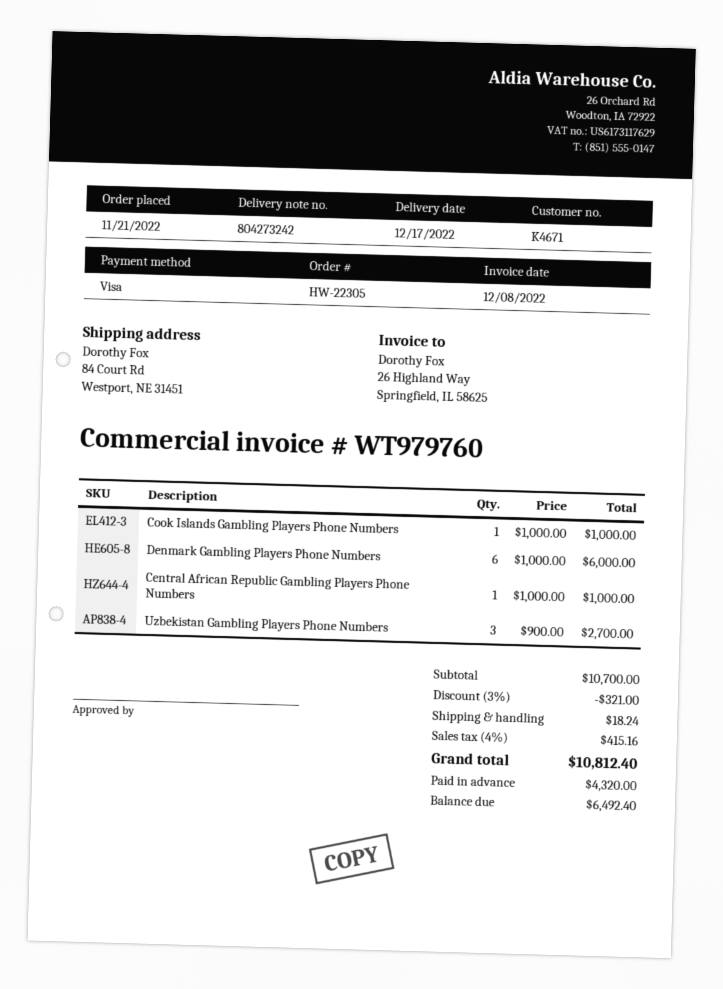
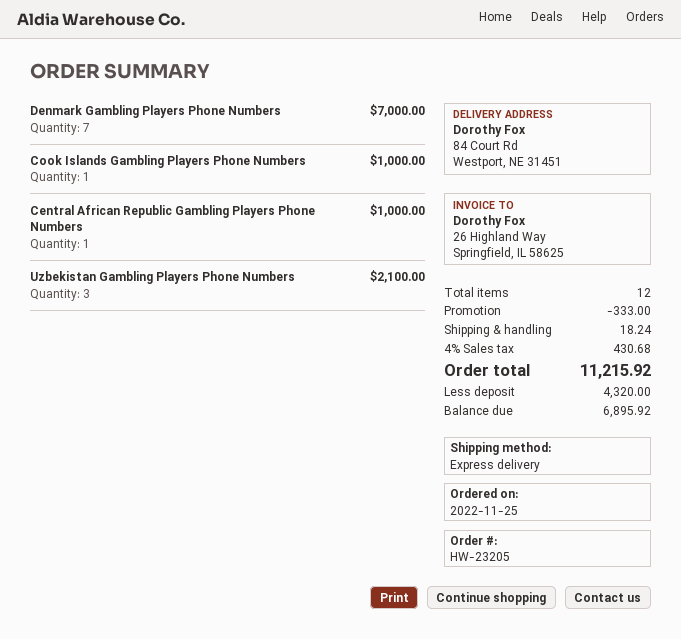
order number: HW-22305 -> HW-23205
order date: 2022-11-21 -> 2022-11-25
Denmark Gambling Players Phone Numbers: 6 for 6000.00 -> 7 for 7000.00
Uzbekistan Gambling Players Phone Numbers: 3 for 2700.00 -> 3 for 2100.00
discount: 321.00 -> 333.00
tax: 4% = 415.16 -> 4% = 430.68
total: 10812.40 -> 11215.92
balance: 6492.40 -> 6895.92

